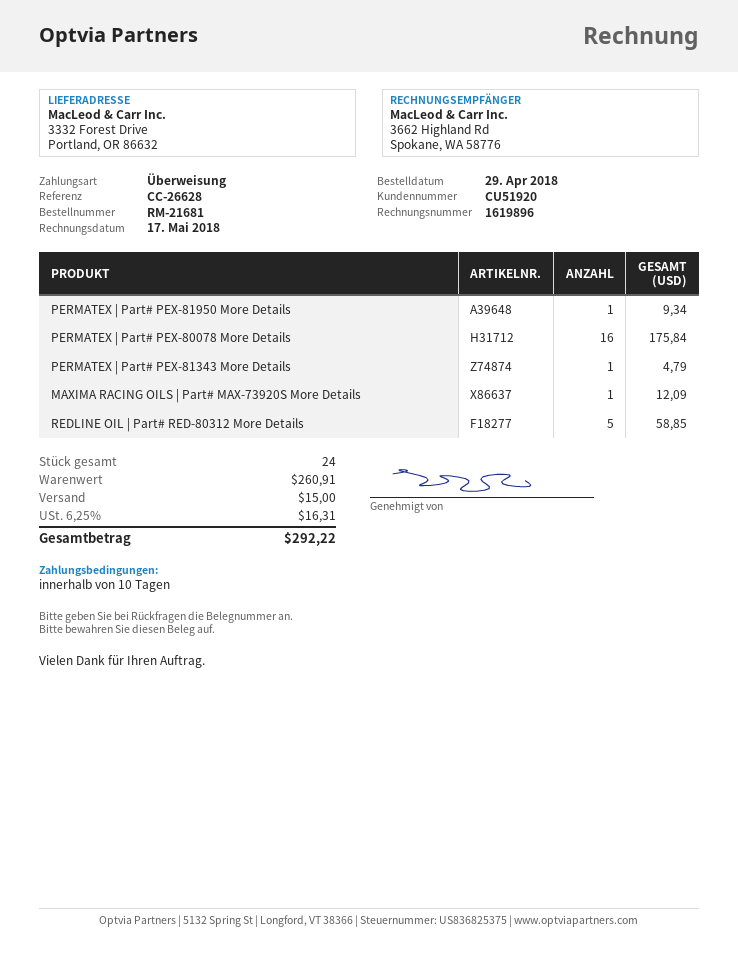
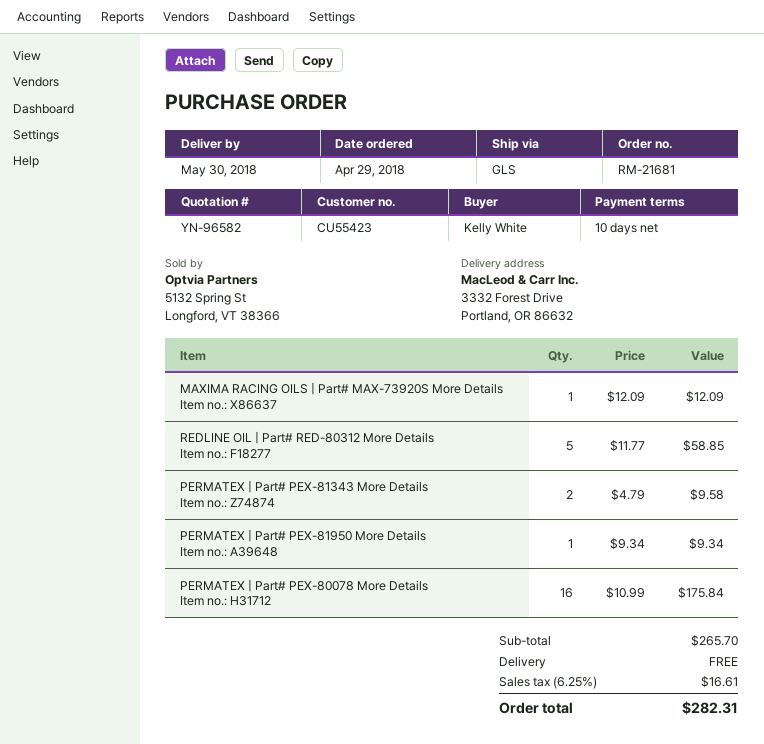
customer number: CU51920 -> CU55423
PERMATEX | Part# PEX-81343 More Details: 1 for 4.79 -> 2 for 9.58
subtotal: 260.91 -> 265.70
shipping: 15.00 -> 0.00
tax: 6.25% = 16.31 -> 6.25% = 16.61
total: 292.22 -> 282.31

